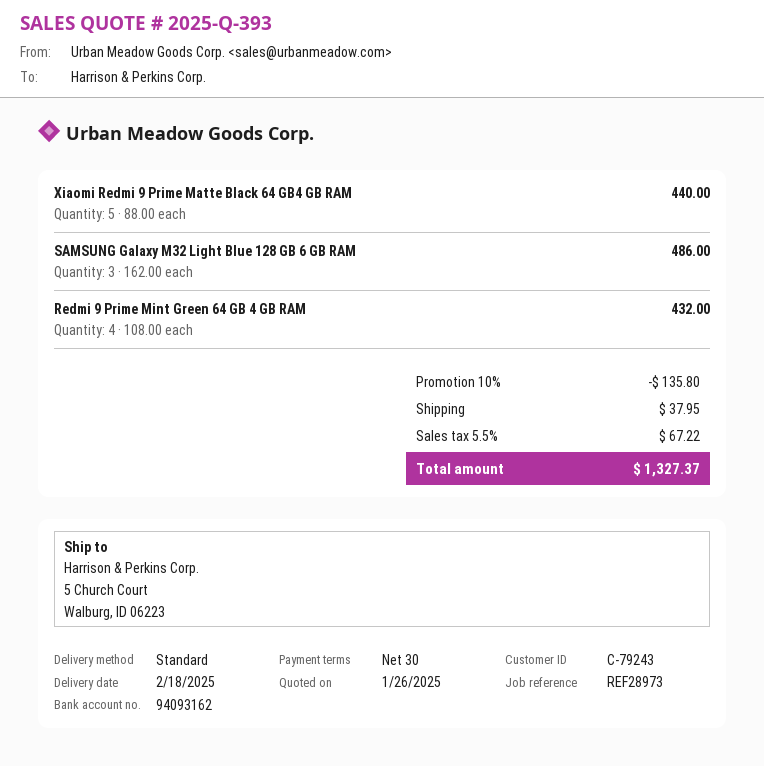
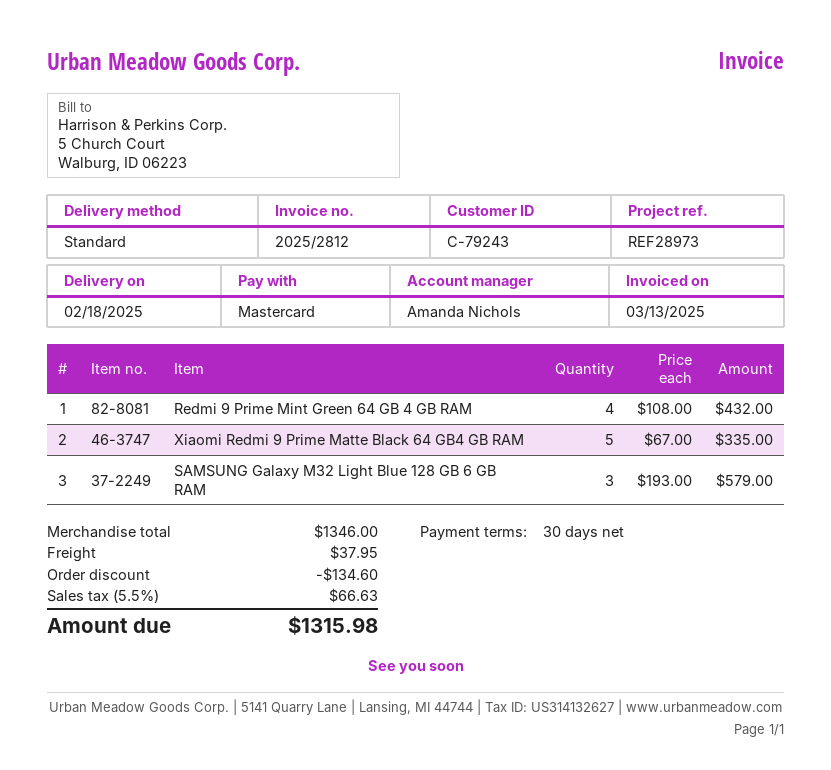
Xiaomi Redmi 9 Prime Matte Black 64 GB4 GB RAM: 5 x 88.00 = 440.00 -> 5 x 67.00 = 335.00
SAMSUNG Galaxy M32 Light Blue 128 GB 6 GB RAM: 3 x 162.00 = 486.00 -> 3 x 193.00 = 579.00
discount: 135.80 -> 134.60
tax: 5.5% = 67.22 -> 5.5% = 66.63
total: 1327.37 -> 1315.98

